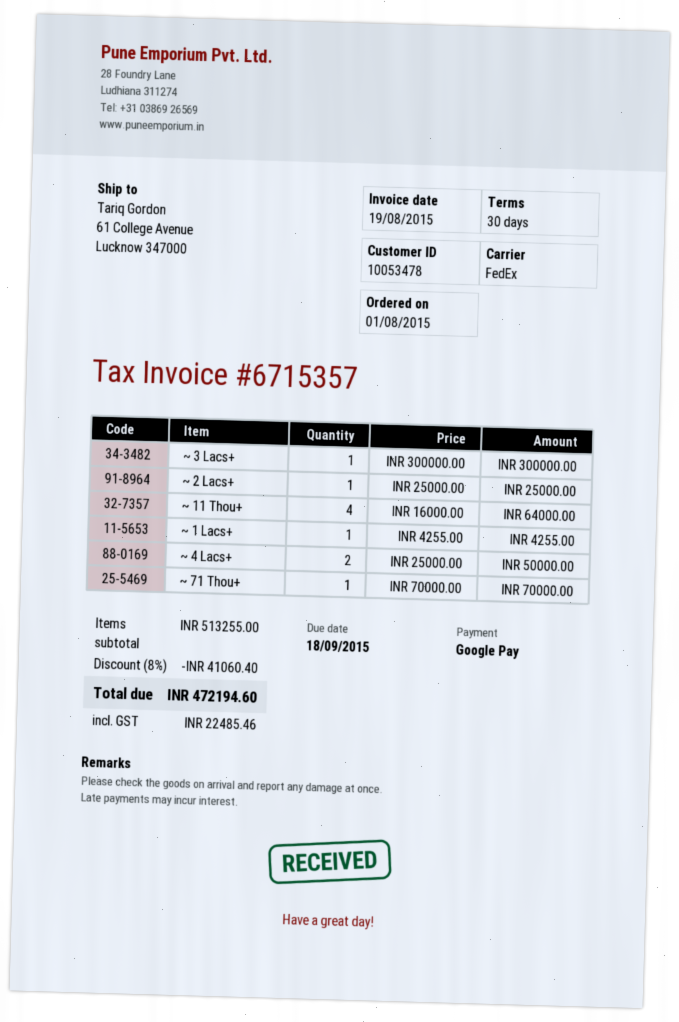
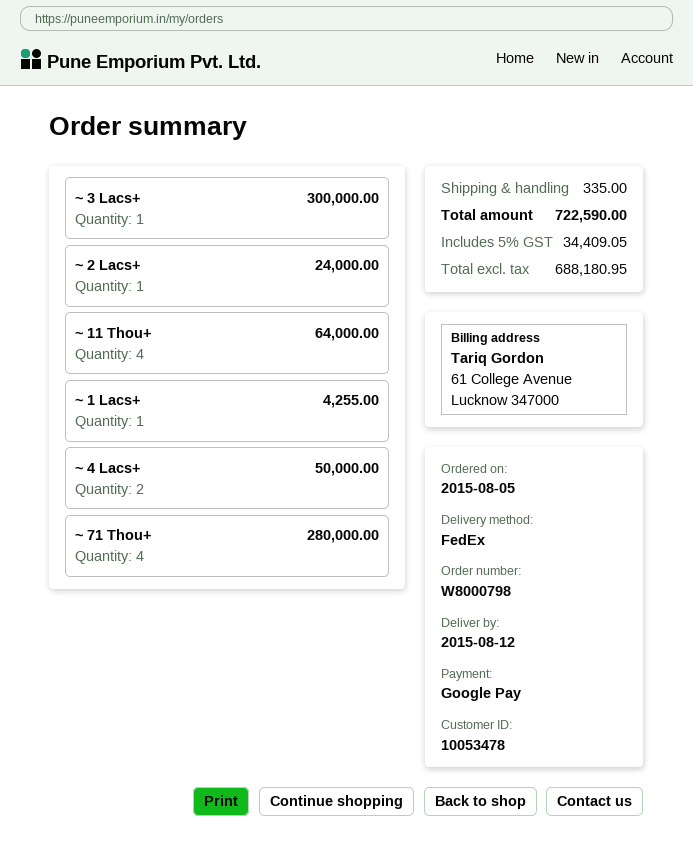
order date: 2015-08-01 -> 2015-08-05
~ 2 Lacs+: 1 for 25000.00 -> 1 for 24000.00
~ 71 Thou+: 1 for 70000.00 -> 4 for 280000.00
discount: 8% = 41060.40 -> none
shipping: none -> 335.00
tax: 22485.46 -> 34409.05
total: 472194.60 -> 722590.00

